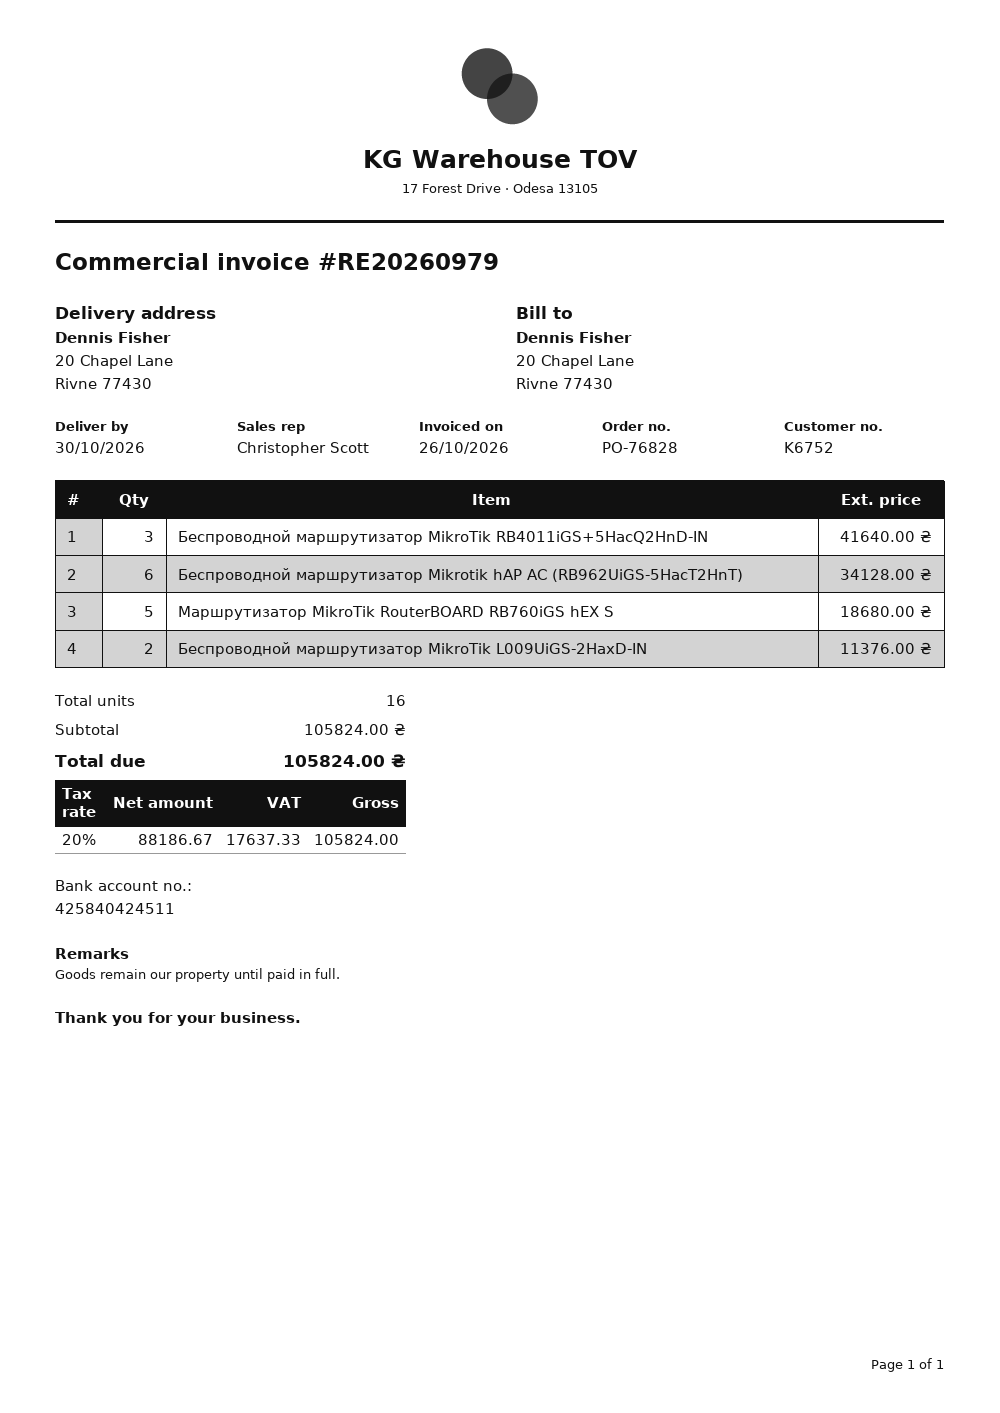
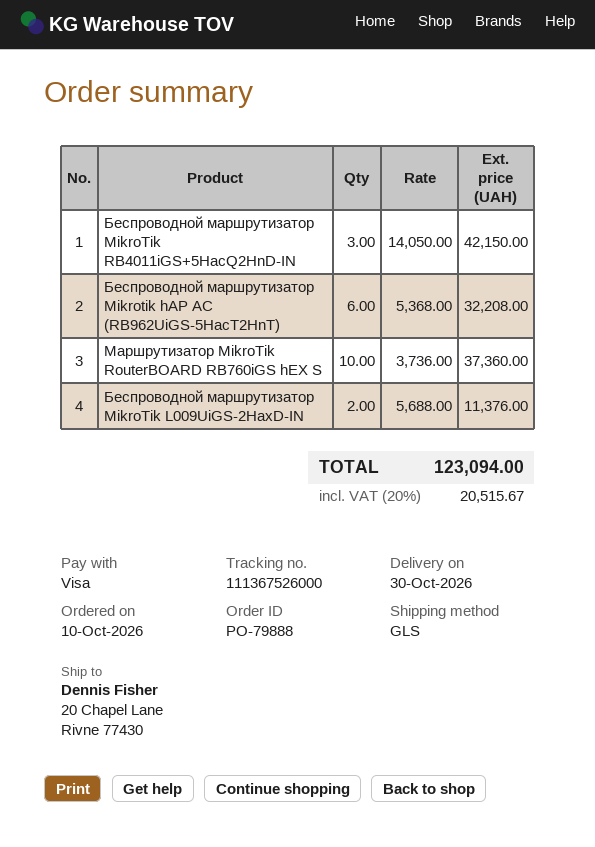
order number: PO-76828 -> PO-79888
Беспроводной маршрутизатор MikroTik RB4011iGS+5HacQ2HnD-IN: 3 for 41640.00 -> 3 for 42150.00
Беспроводной маршрутизатор Mikrotik hAP AC (RB962UiGS-5HacT2HnT): 6 for 34128.00 -> 6 for 32208.00
Маршрутизатор MikroTik RouterBOARD RB760iGS hEX S: 5 for 18680.00 -> 10 for 37360.00
tax: 20% = 17637.33 -> 20% = 20515.67
total: 105824.00 -> 123094.00

